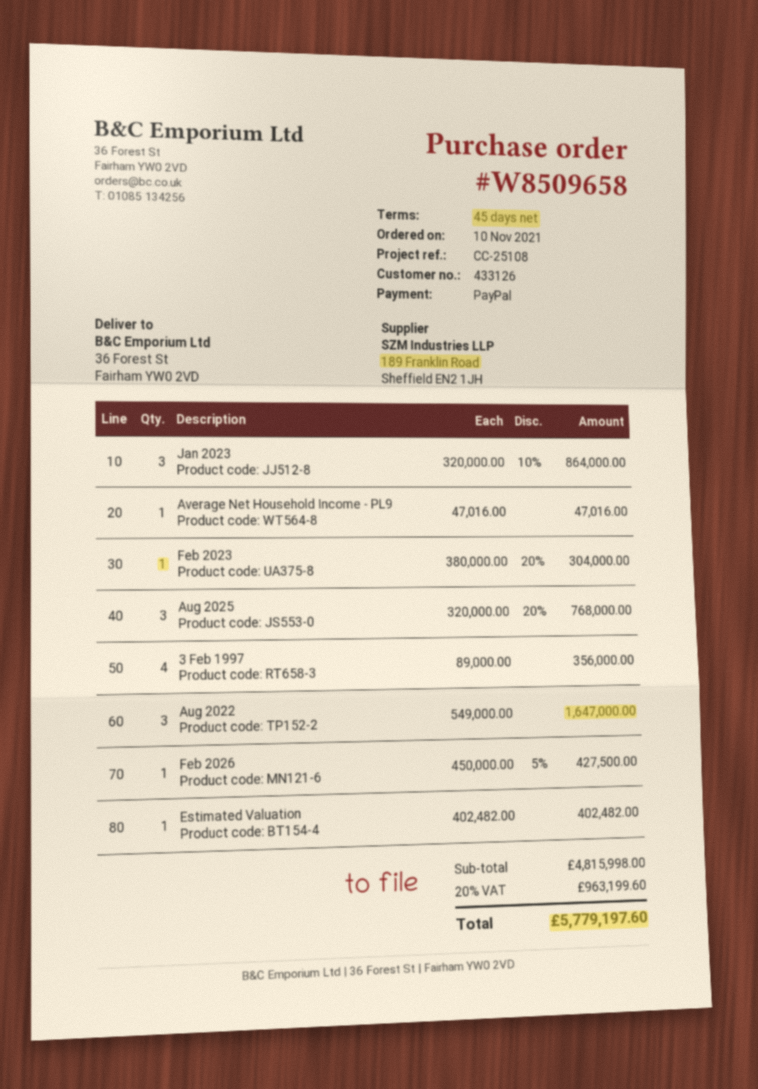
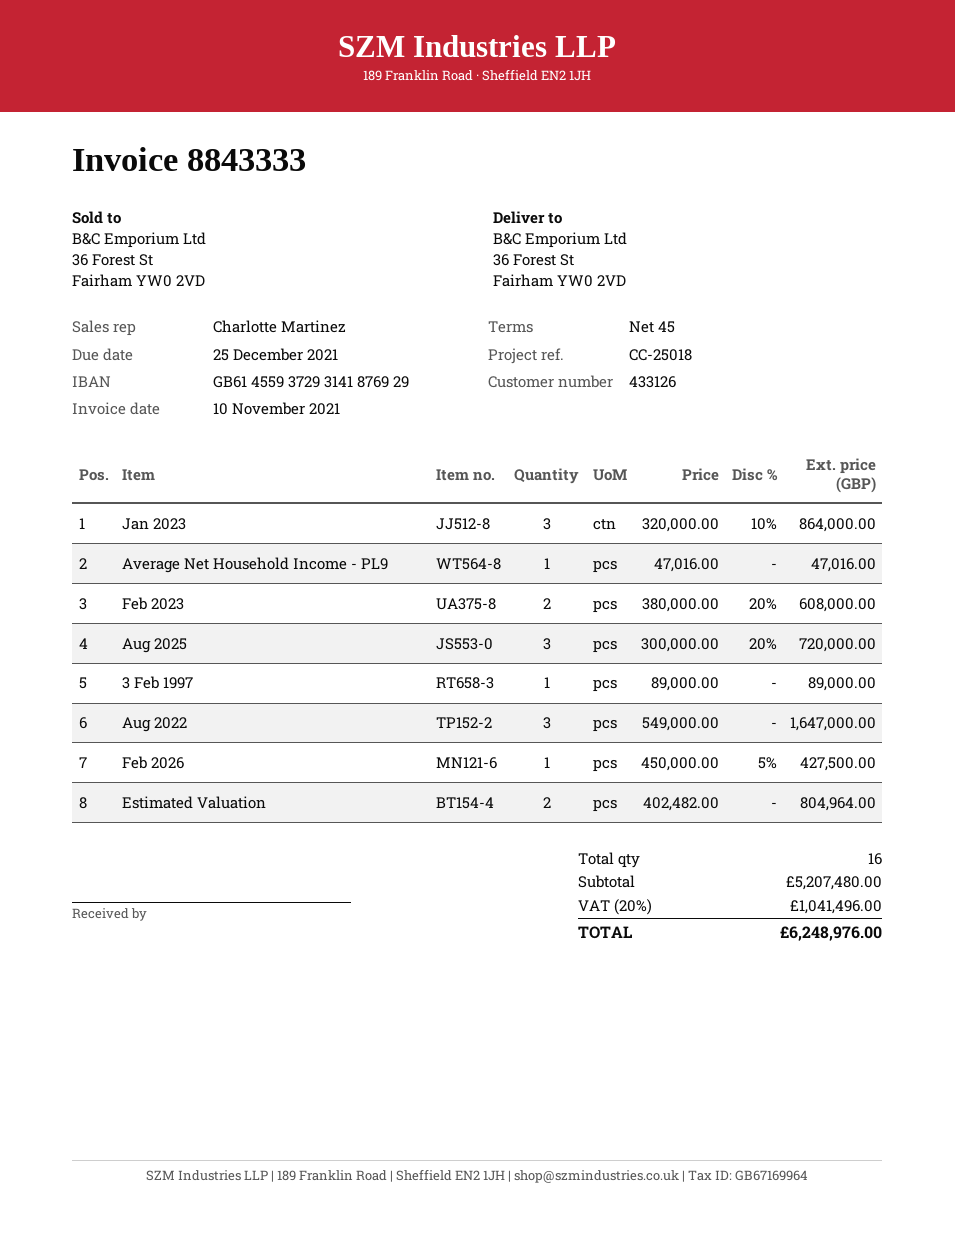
reference: CC-25108 -> CC-25018
Feb 2023: 1 x 380000.00 - 20% = 304000.00 -> 2 x 380000.00 - 20% = 608000.00
Aug 2025: 3 x 320000.00 - 20% = 768000.00 -> 3 x 300000.00 - 20% = 720000.00
3 Feb 1997: 4 x 89000.00 = 356000.00 -> 1 x 89000.00 = 89000.00
Estimated Valuation: 1 x 402482.00 = 402482.00 -> 2 x 402482.00 = 804964.00
subtotal: 4815998.00 -> 5207480.00
tax: 20% = 963199.60 -> 20% = 1041496.00
total: 5779197.60 -> 6248976.00

